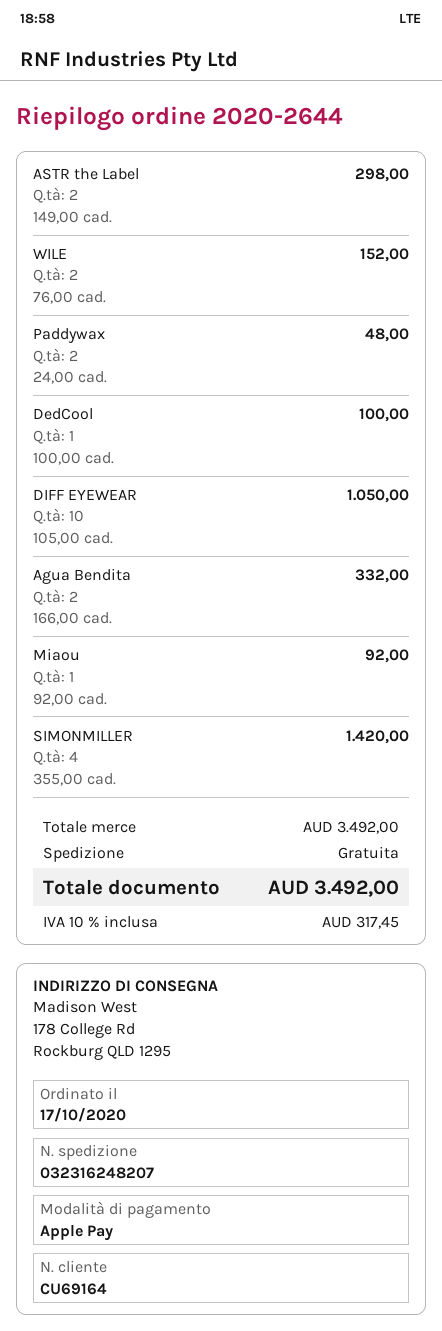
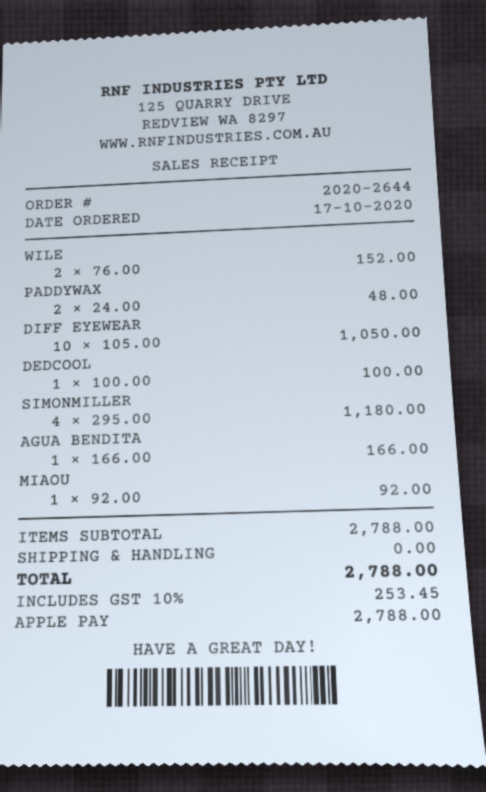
ASTR the Label: 2 x 149.00 = 298.00 -> none
Agua Bendita: 2 x 166.00 = 332.00 -> 1 x 166.00 = 166.00
SIMONMILLER: 4 x 355.00 = 1420.00 -> 4 x 295.00 = 1180.00
subtotal: 3492.00 -> 2788.00
tax: 10% = 317.45 -> 10% = 253.45
total: 3492.00 -> 2788.00

